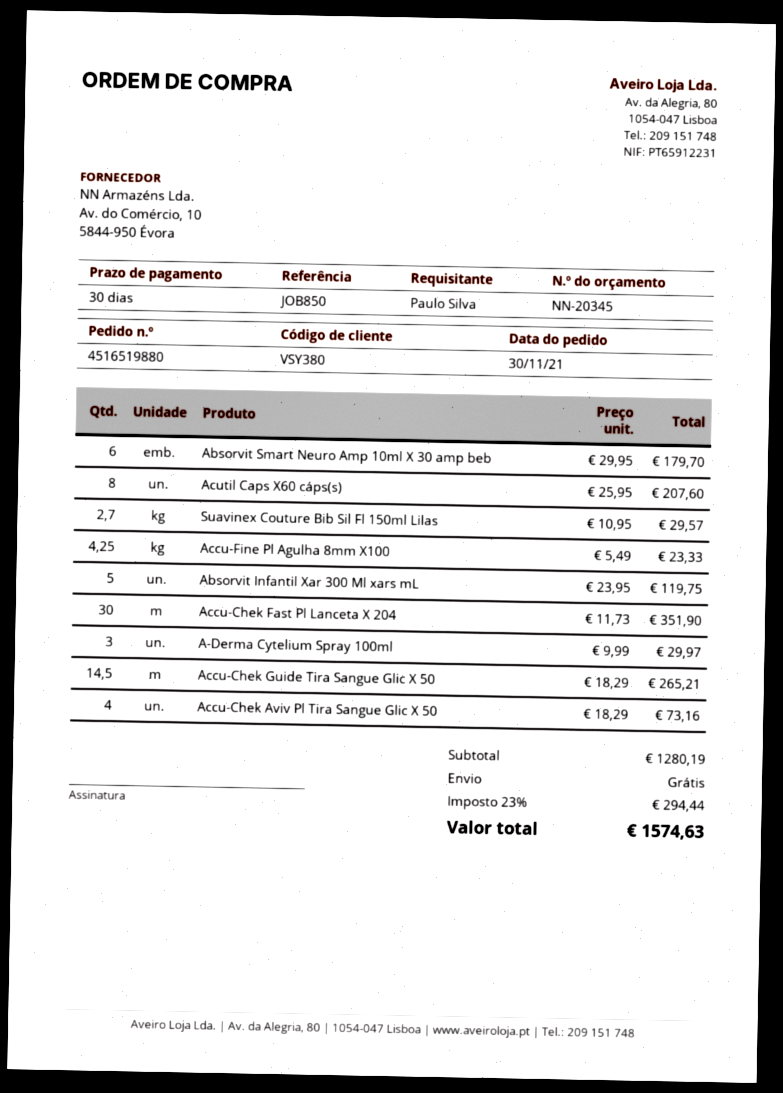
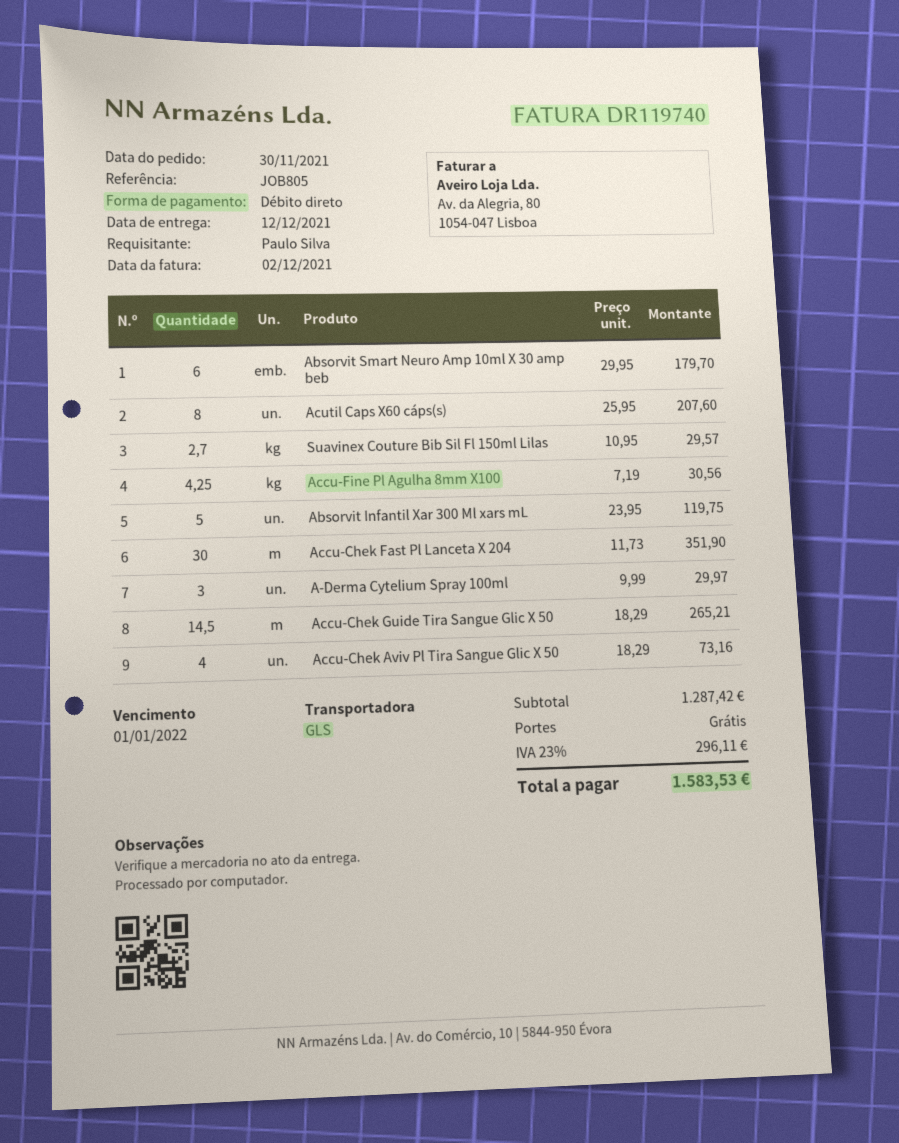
reference: JOB850 -> JOB805
Accu-Fine Pl Agulha 8mm X100: 4.25 x 5.49 = 23.33 -> 4.25 x 7.19 = 30.56
subtotal: 1280.19 -> 1287.42
tax: 23% = 294.44 -> 23% = 296.11
total: 1574.63 -> 1583.53

